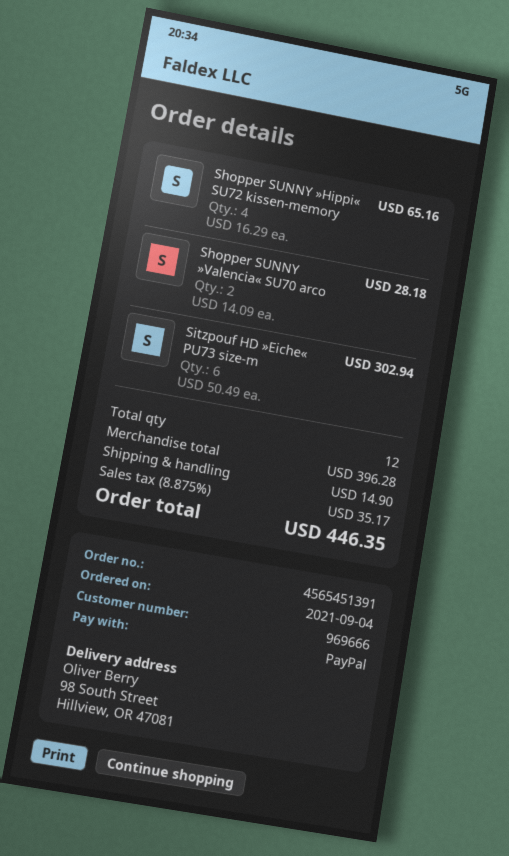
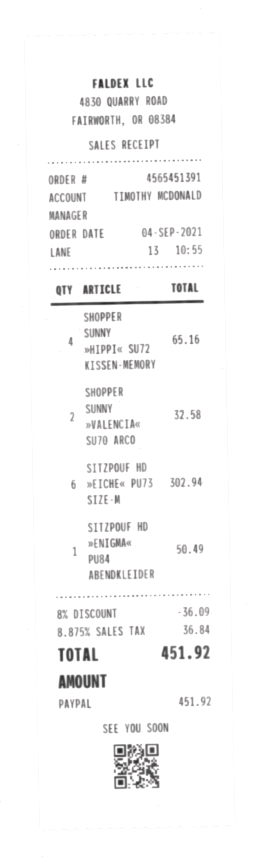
Shopper SUNNY »Valencia« SU70 arco: 2 for 28.18 -> 2 for 32.58
SITZPOUF HD »ENIGMA« PU84 ABENDKLEIDER: none -> 1 for 50.49
discount: none -> 8% = 36.09
shipping: 14.90 -> none
tax: 8.875% = 35.17 -> 8.875% = 36.84
total: 446.35 -> 451.92

